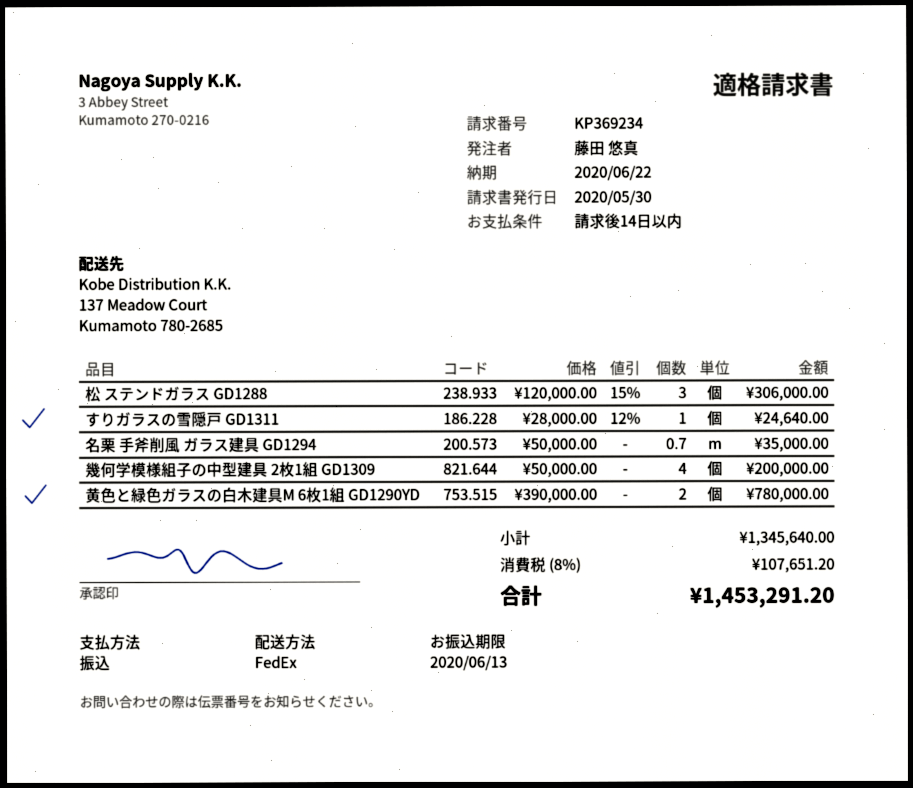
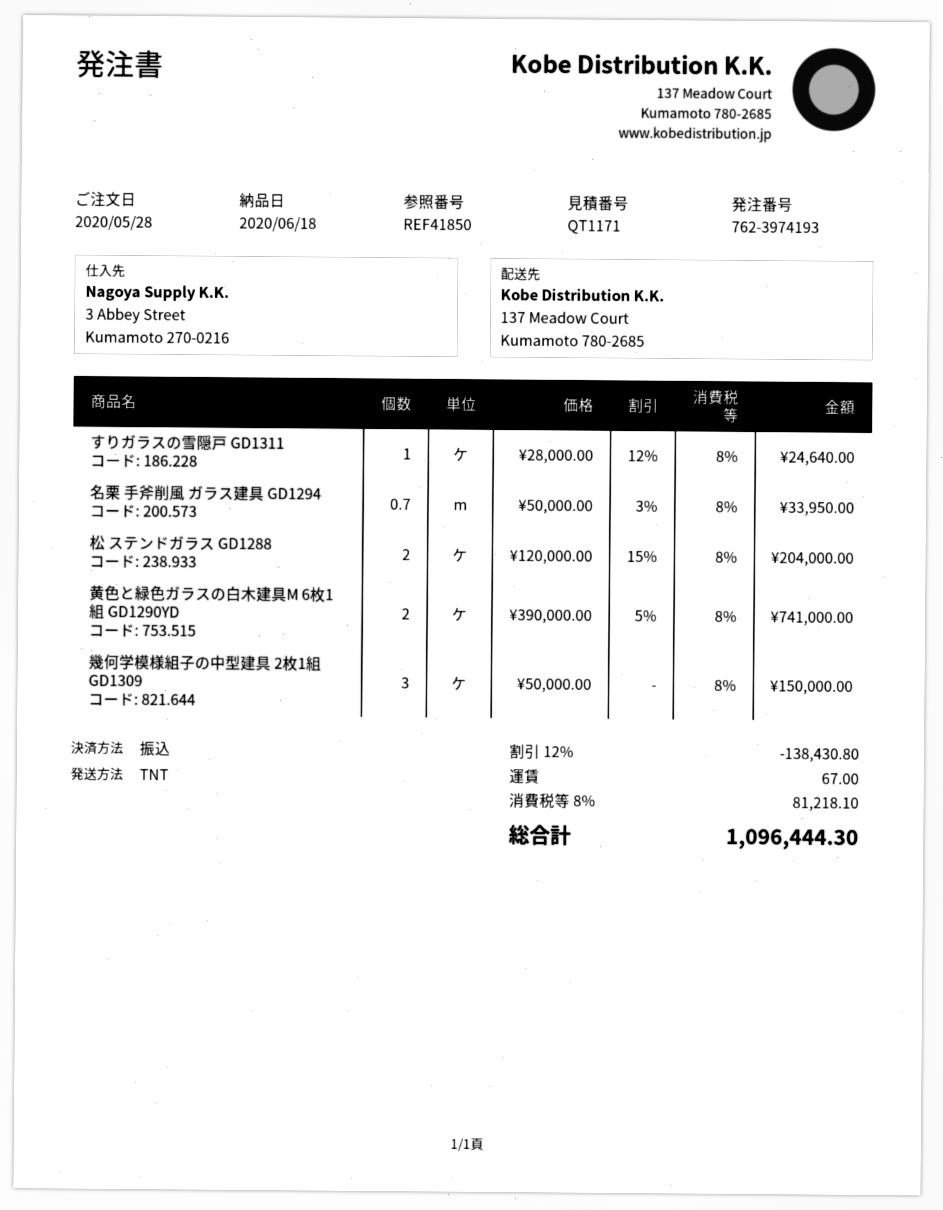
delivery date: 2020-06-22 -> 2020-06-18
shipping method: FedEx -> TNT
松 ステンドガラス GD1288: 3 x 120000.00 - 15% = 306000.00 -> 2 x 120000.00 - 15% = 204000.00
名栗 手斧削風 ガラス建具 GD1294: 0.7 x 50000.00 = 35000.00 -> 0.7 x 50000.00 - 3% = 33950.00
幾何学模様組子の中型建具 2枚1組 GD1309: 4 x 50000.00 = 200000.00 -> 3 x 50000.00 = 150000.00
黄色と緑色ガラスの白木建具M 6枚1組 GD1290YD: 2 x 390000.00 = 780000.00 -> 2 x 390000.00 - 5% = 741000.00
discount: none -> 12% = 138430.80
shipping: none -> 67.00
tax: 8% = 107651.20 -> 8% = 81218.10
total: 1453291.20 -> 1096444.30

